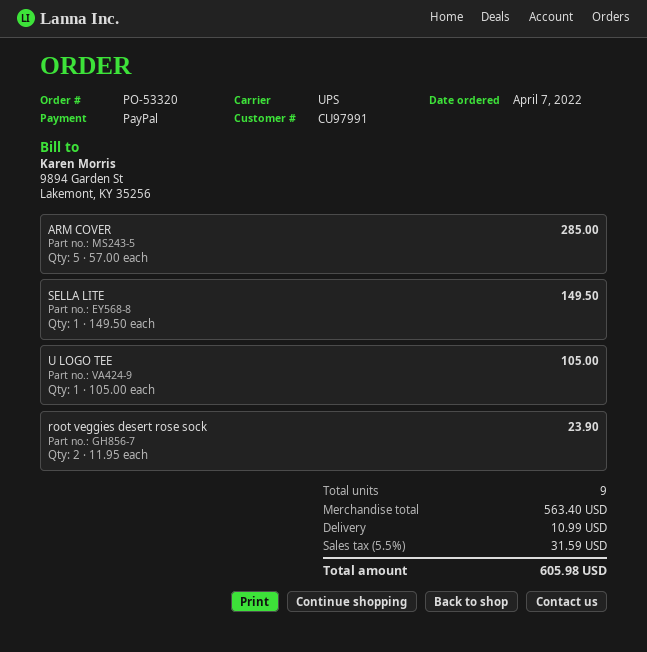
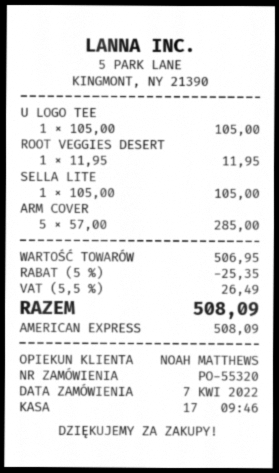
order number: PO-53320 -> PO-55320
payment method: PayPal -> American Express
SELLA LITE: 1 x 149.50 = 149.50 -> 1 x 105.00 = 105.00
root veggies desert rose sock: 2 x 11.95 = 23.90 -> 1 x 11.95 = 11.95
subtotal: 563.40 -> 506.95
discount: none -> 5% = 25.35
shipping: 10.99 -> none
tax: 5.5% = 31.59 -> 5.5% = 26.49
total: 605.98 -> 508.09

